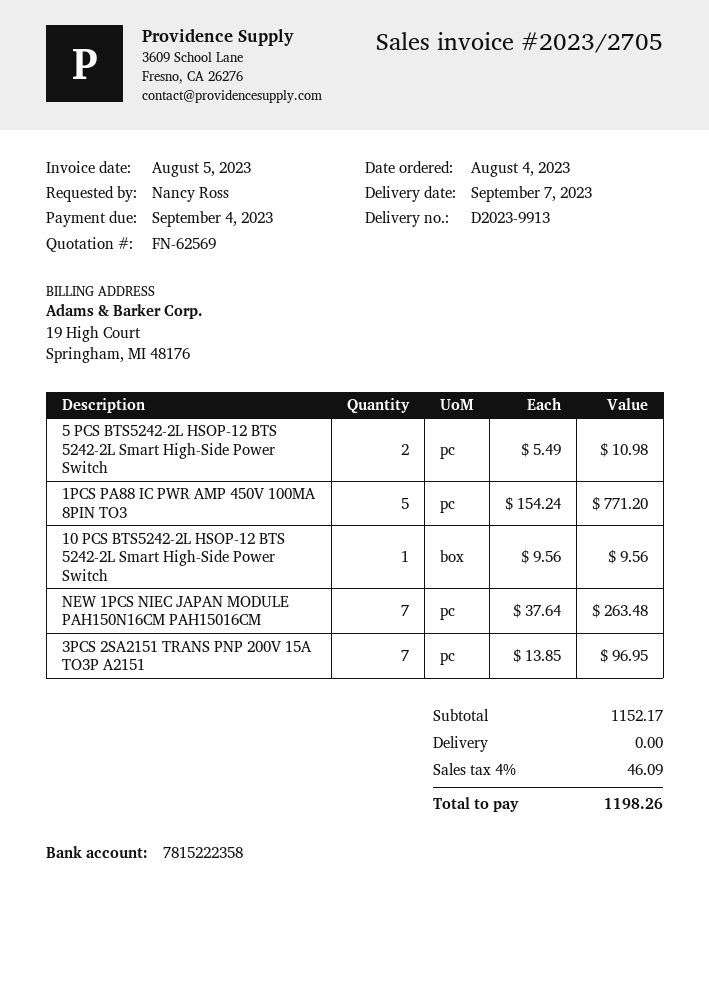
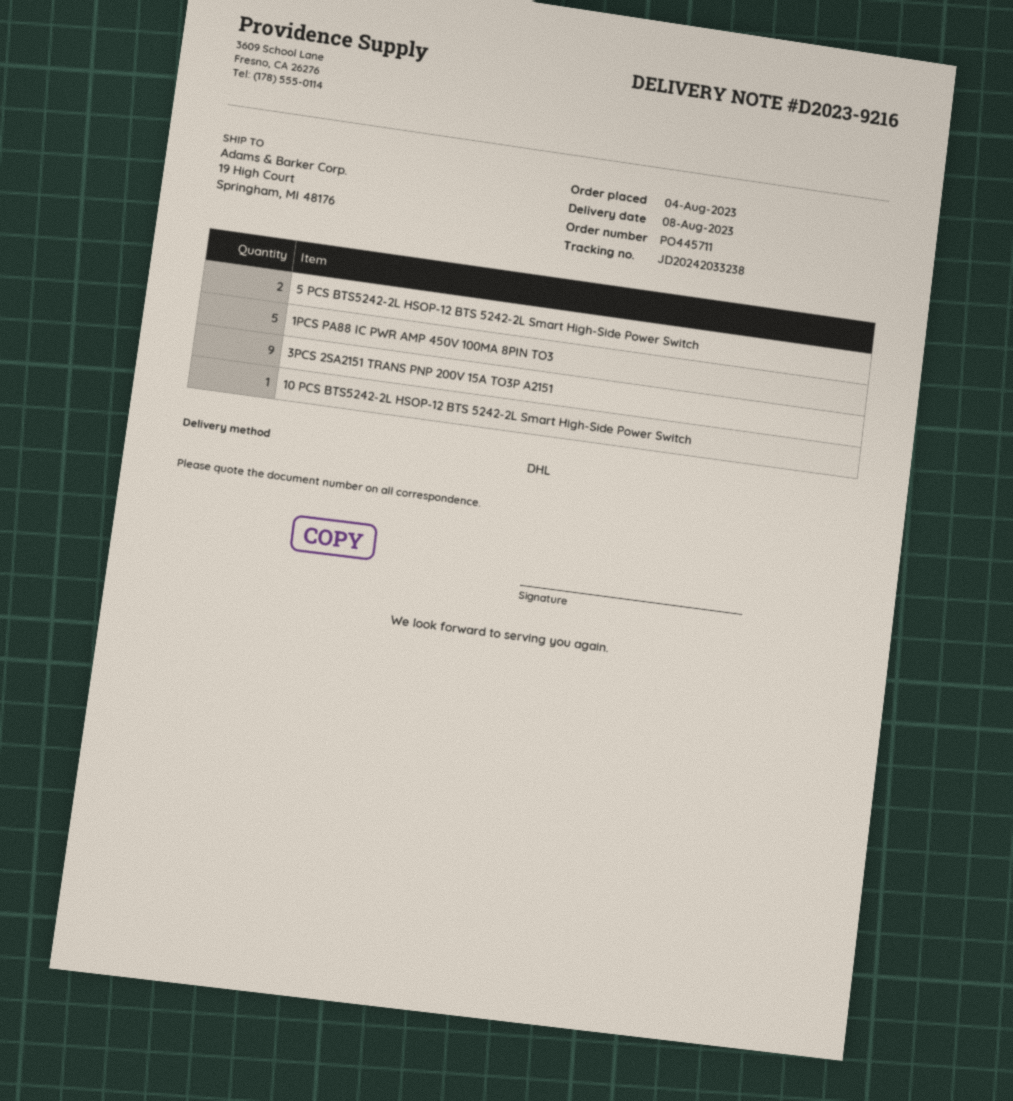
delivery note number: D2023-9913 -> D2023-9216
delivery date: 2023-09-07 -> 2023-08-08
NEW 1PCS NIEC JAPAN MODULE PAH150N16CM PAH15016CM: 7 -> none
3PCS 2SA2151 TRANS PNP 200V 15A TO3P A2151: 7 -> 9

